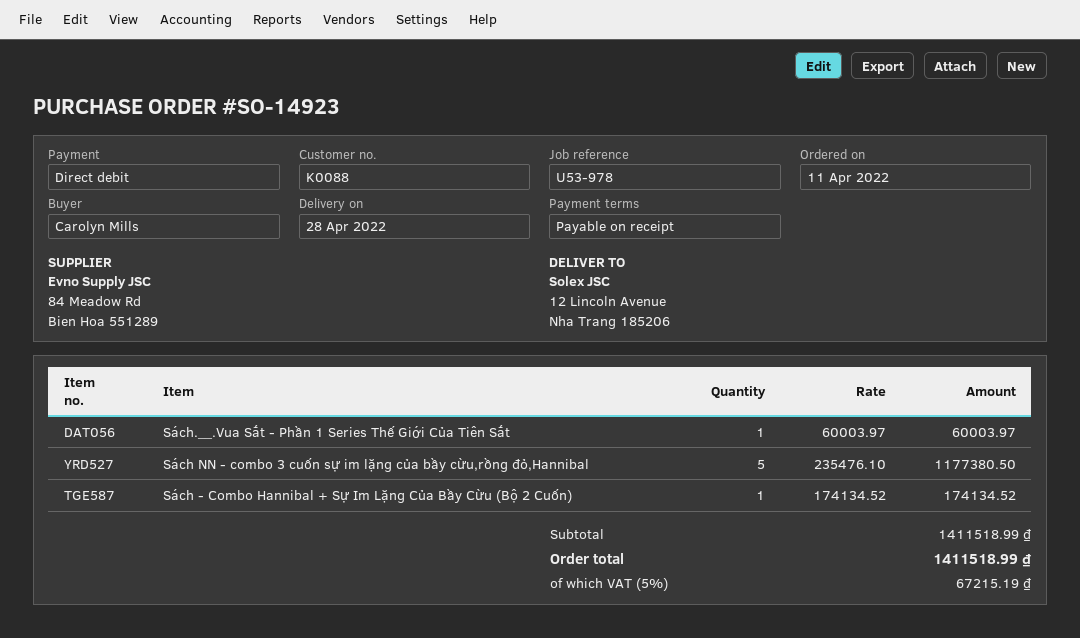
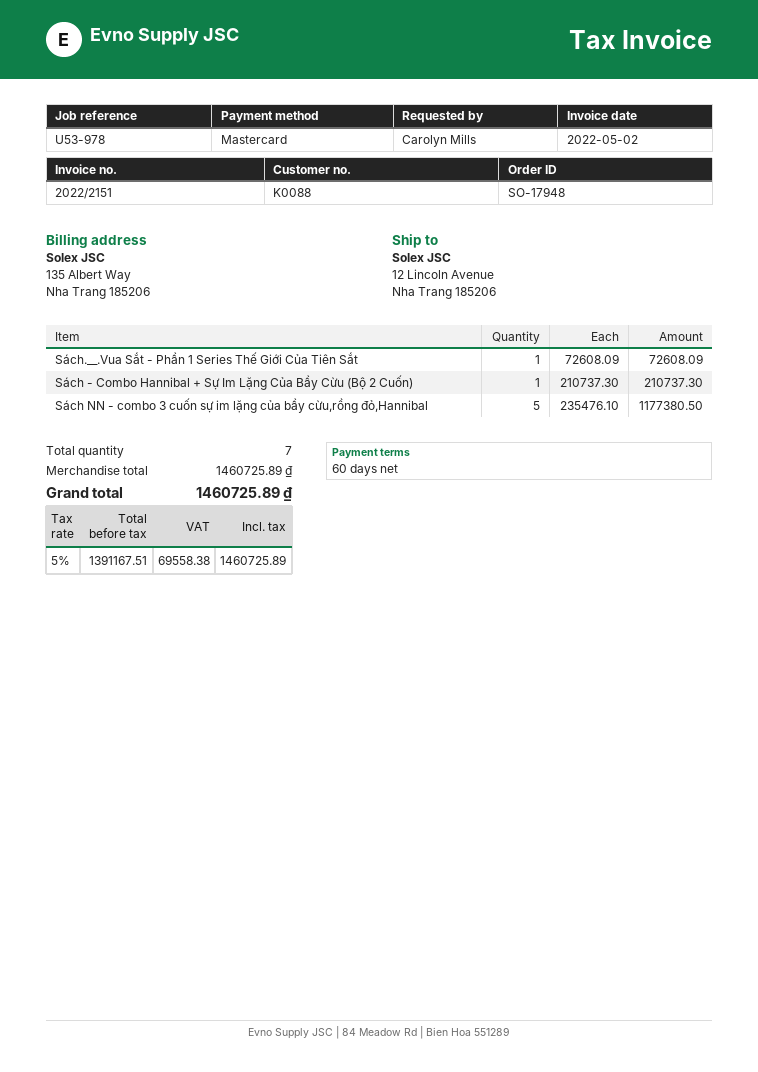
order number: SO-14923 -> SO-17948
payment terms: on receipt -> 60 days
payment method: direct debit -> Mastercard
Sách.__.Vua Sắt - Phần 1 Series Thế Giới Của Tiên Sắt: 1 x 60003.97 = 60003.97 -> 1 x 72608.09 = 72608.09
Sách - Combo Hannibal + Sự Im Lặng Của Bầy Cừu (Bộ 2 Cuốn): 1 x 174134.52 = 174134.52 -> 1 x 210737.30 = 210737.30
subtotal: 1411518.99 -> 1460725.89
tax: 5% = 67215.19 -> 5% = 69558.38
total: 1411518.99 -> 1460725.89

